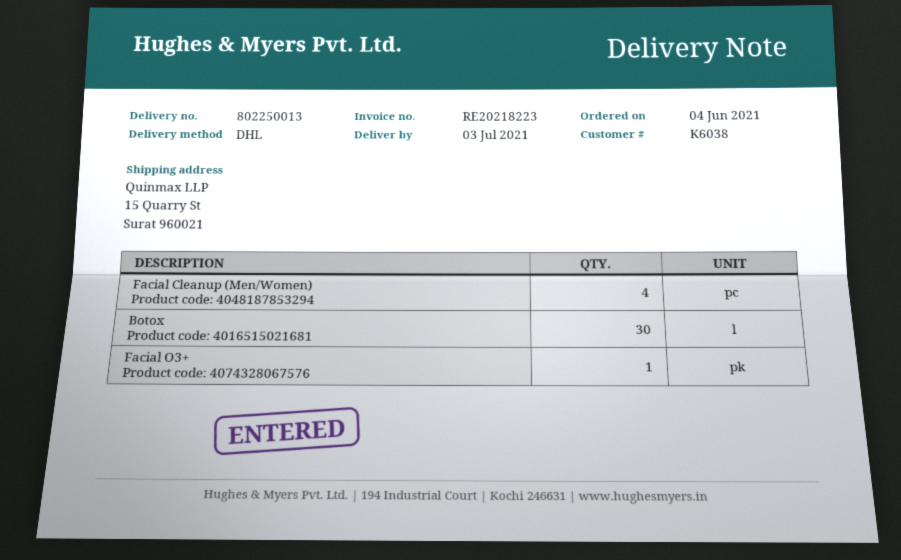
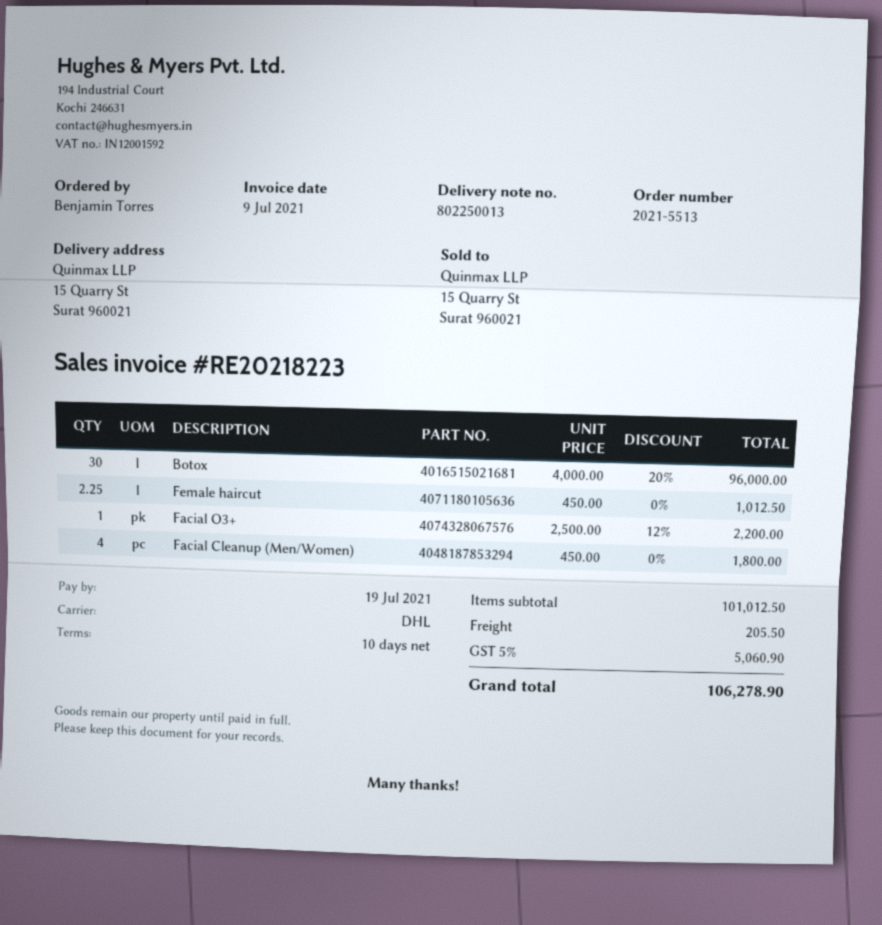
Female haircut: none -> 2.25

